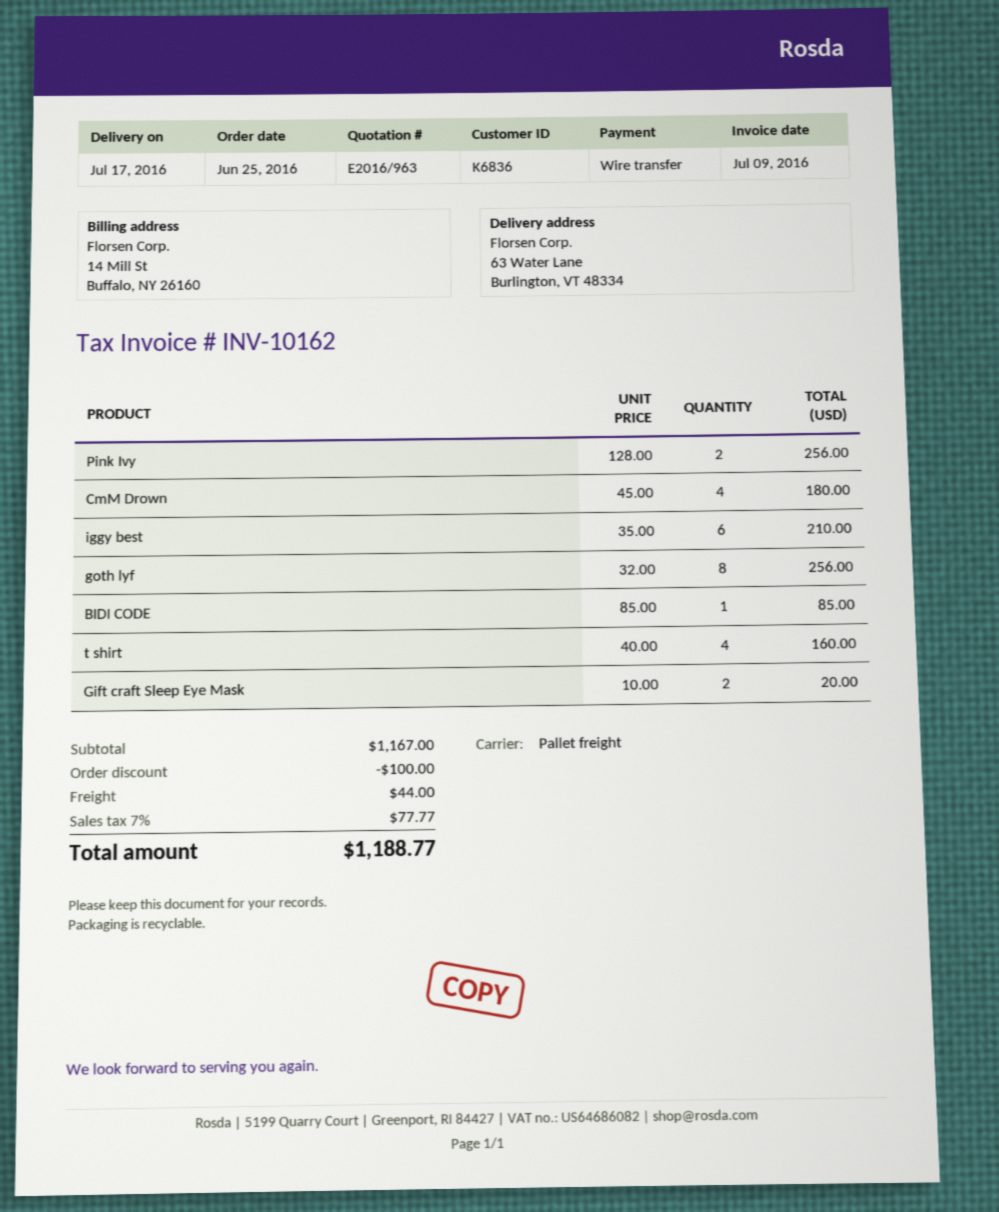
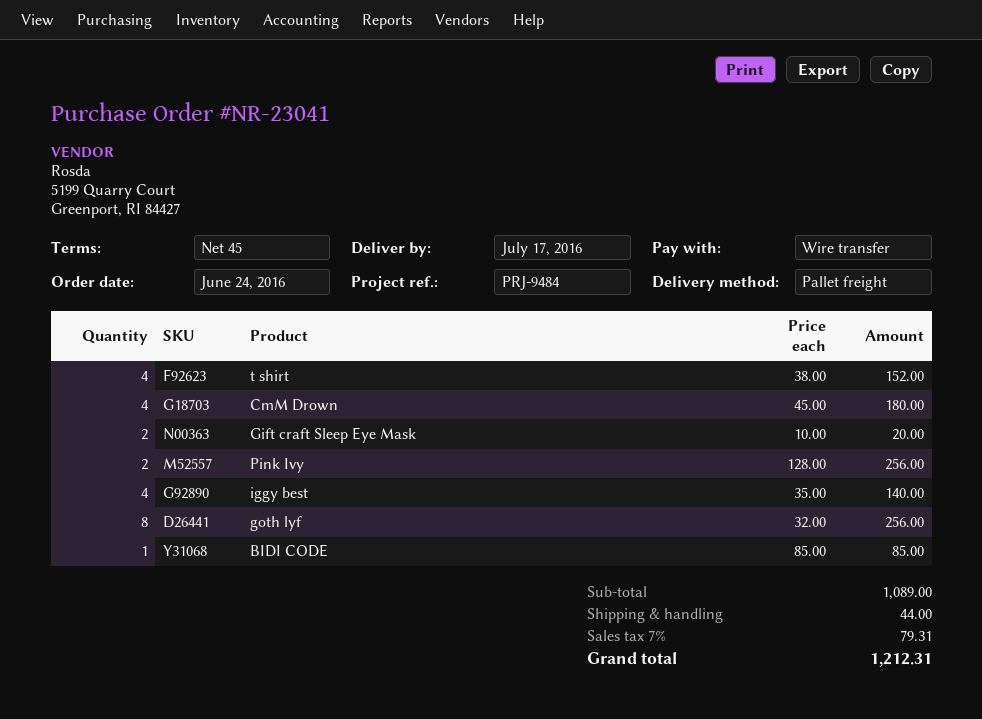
order date: 2016-06-25 -> 2016-06-24
iggy best: 6 x 35.00 = 210.00 -> 4 x 35.00 = 140.00
t shirt: 4 x 40.00 = 160.00 -> 4 x 38.00 = 152.00
subtotal: 1167.00 -> 1089.00
discount: 100.00 -> none
tax: 7% = 77.77 -> 7% = 79.31
total: 1188.77 -> 1212.31

